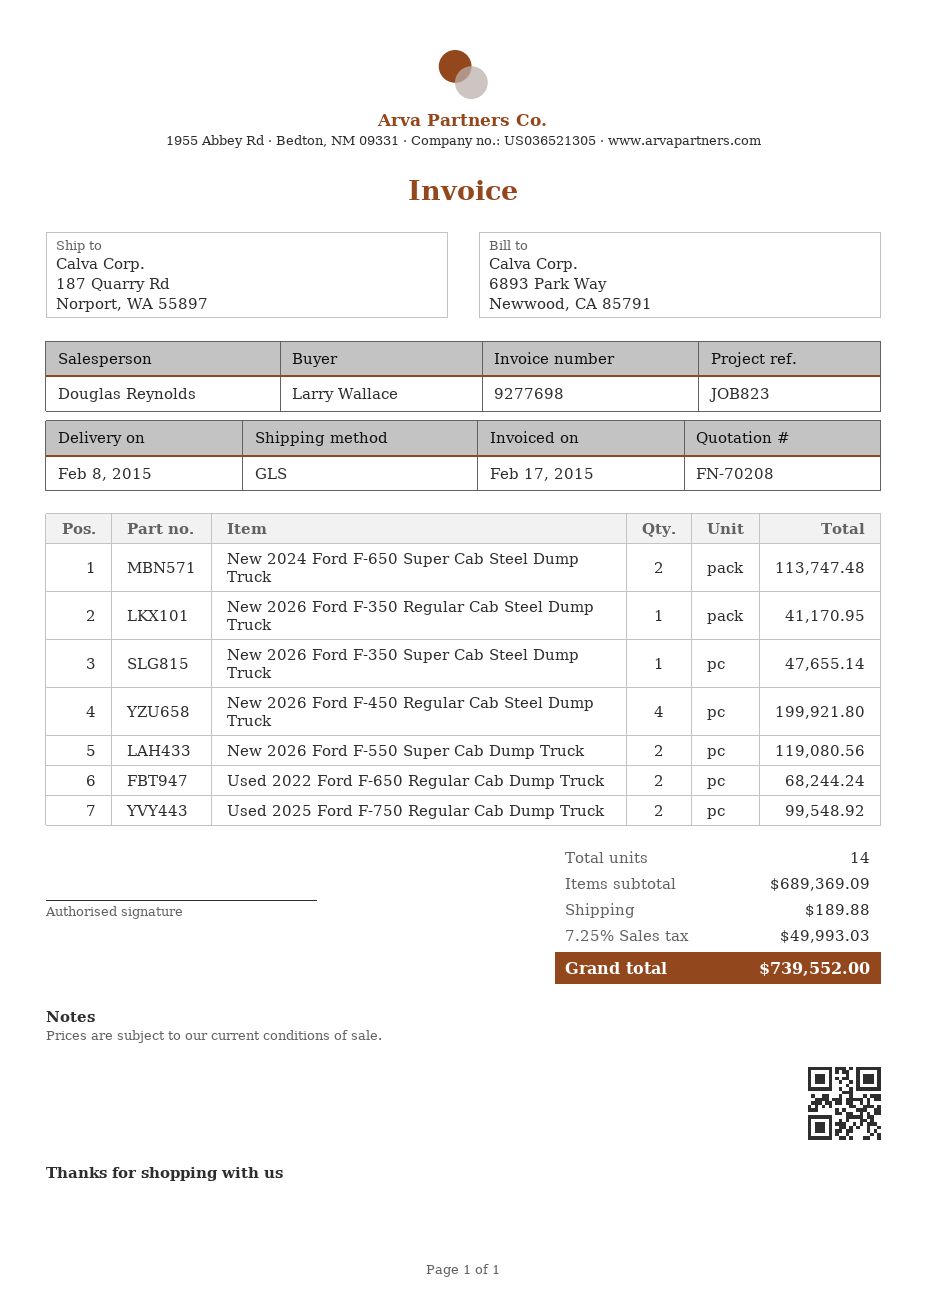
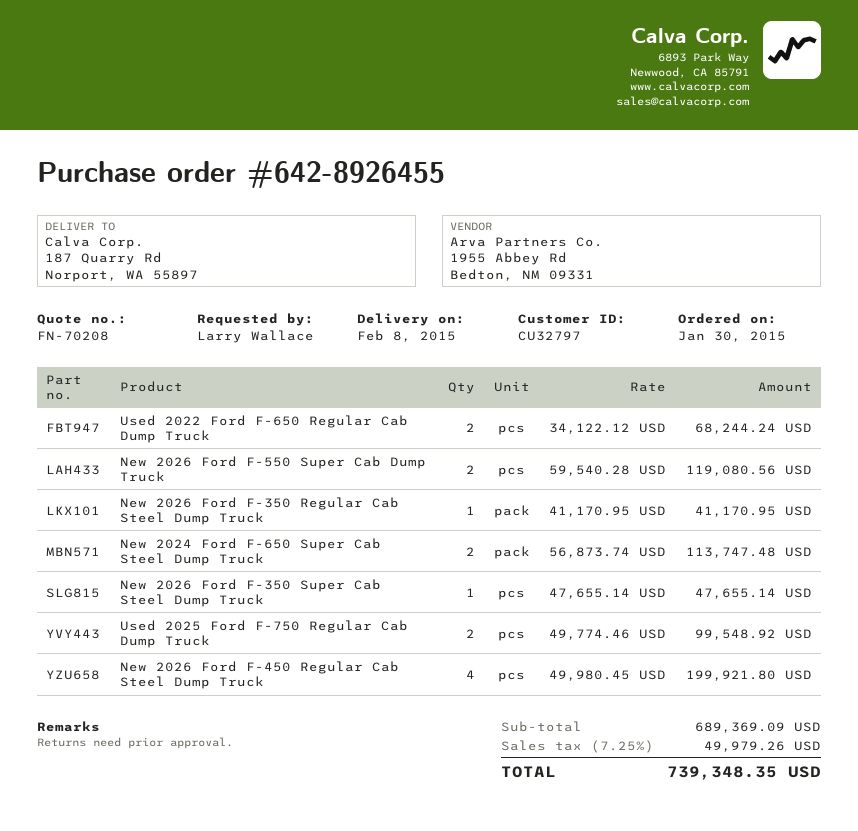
shipping: 189.88 -> none
tax: 7.25% = 49993.03 -> 7.25% = 49979.26
total: 739552.00 -> 739348.35

